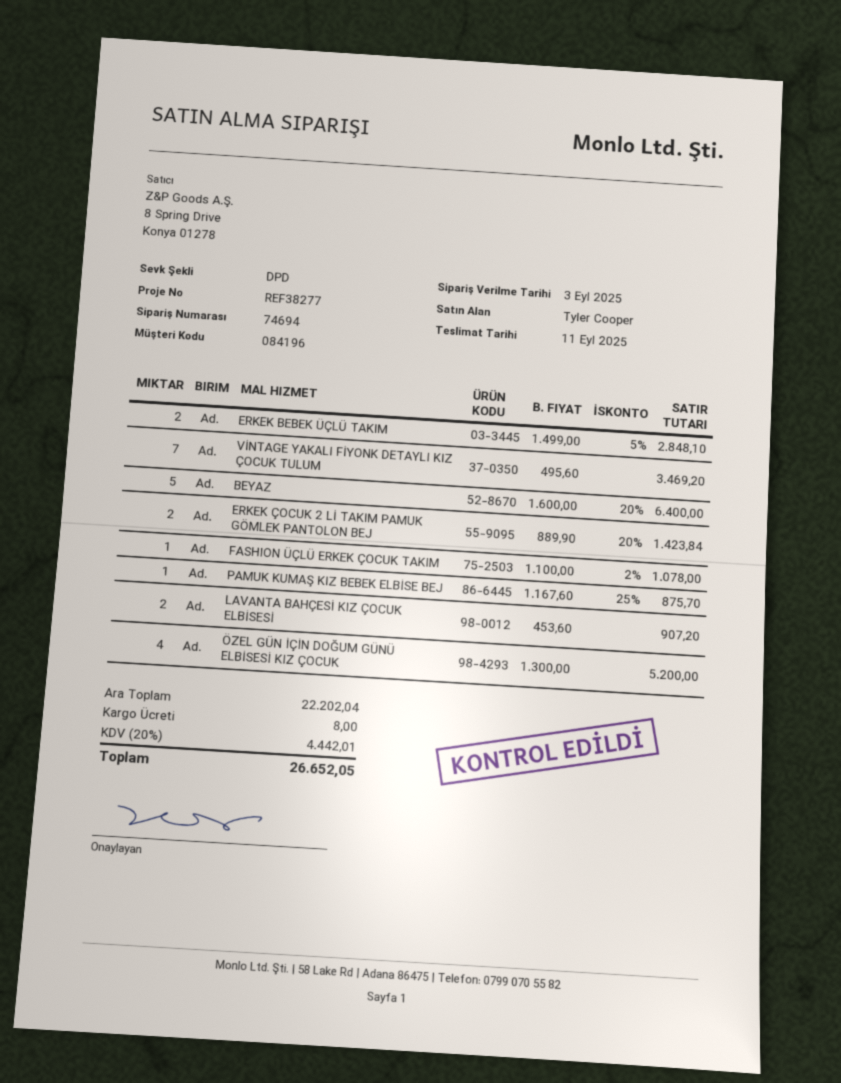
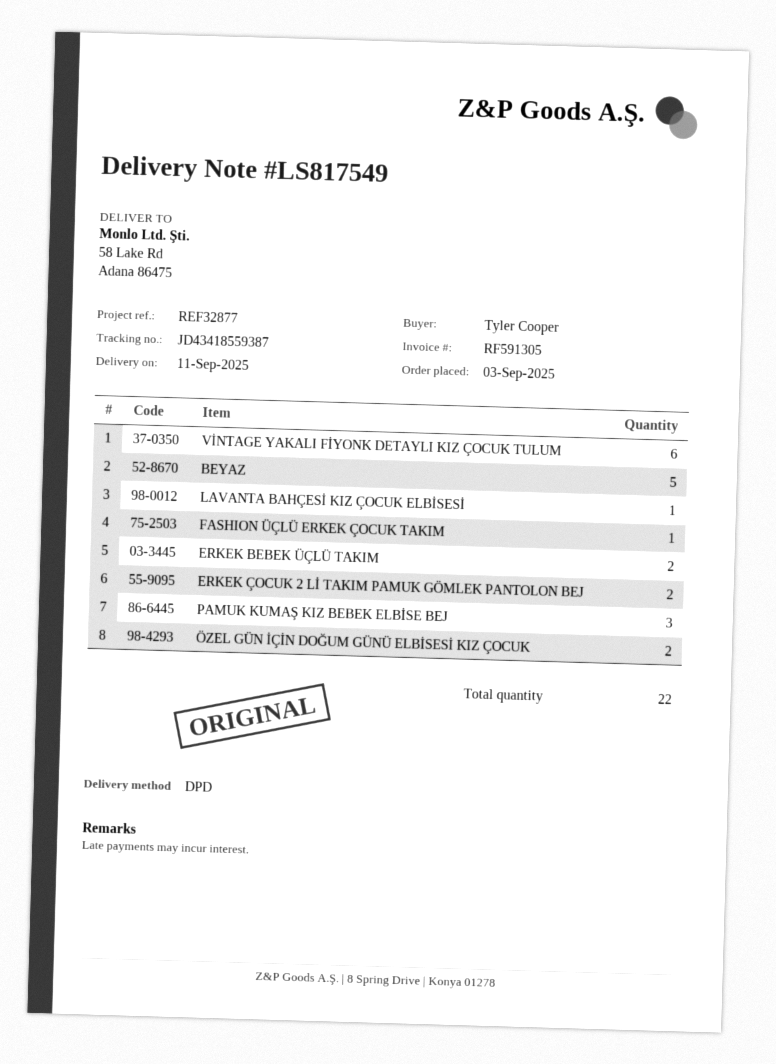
reference: REF38277 -> REF32877
VİNTAGE YAKALI FİYONK DETAYLI KIZ ÇOCUK TULUM: 7 -> 6
PAMUK KUMAŞ KIZ BEBEK ELBİSE BEJ: 1 -> 3
LAVANTA BAHÇESİ KIZ ÇOCUK ELBİSESİ: 2 -> 1
ÖZEL GÜN İÇİN DOĞUM GÜNÜ ELBİSESİ KIZ ÇOCUK: 4 -> 2

